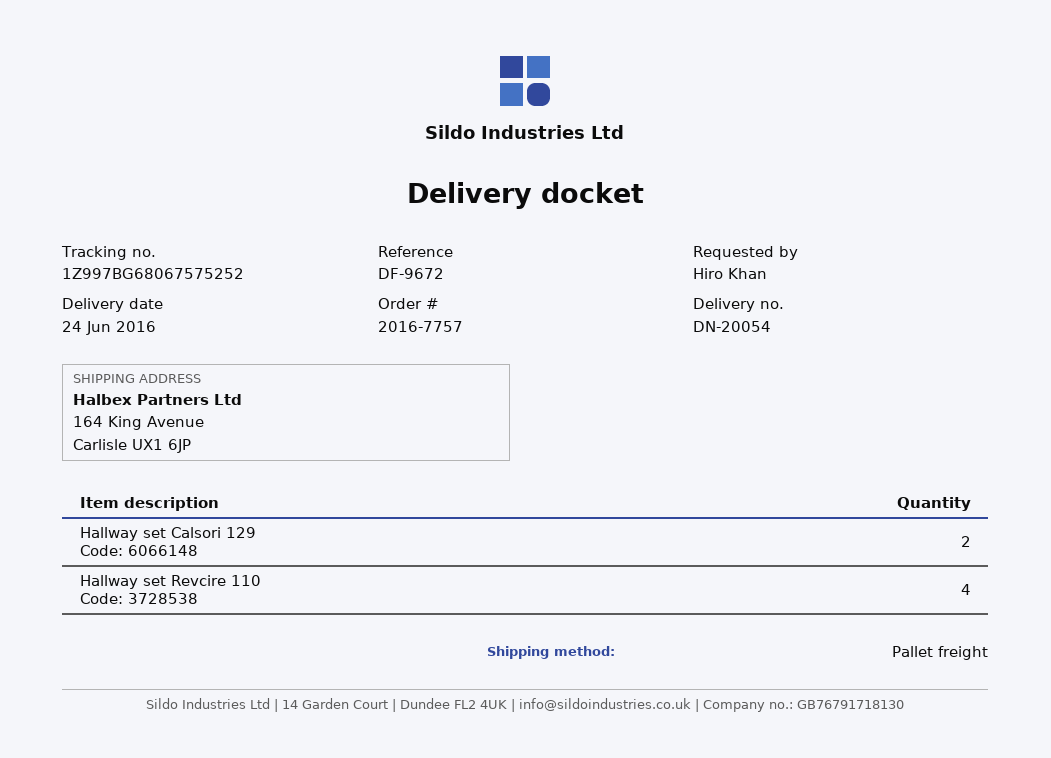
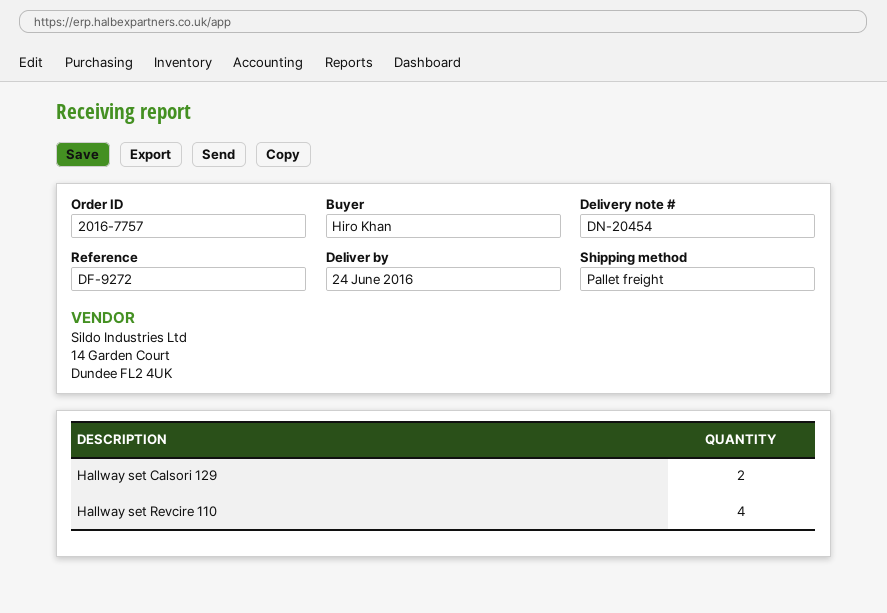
delivery note number: DN-20054 -> DN-20454
reference: DF-9672 -> DF-9272

